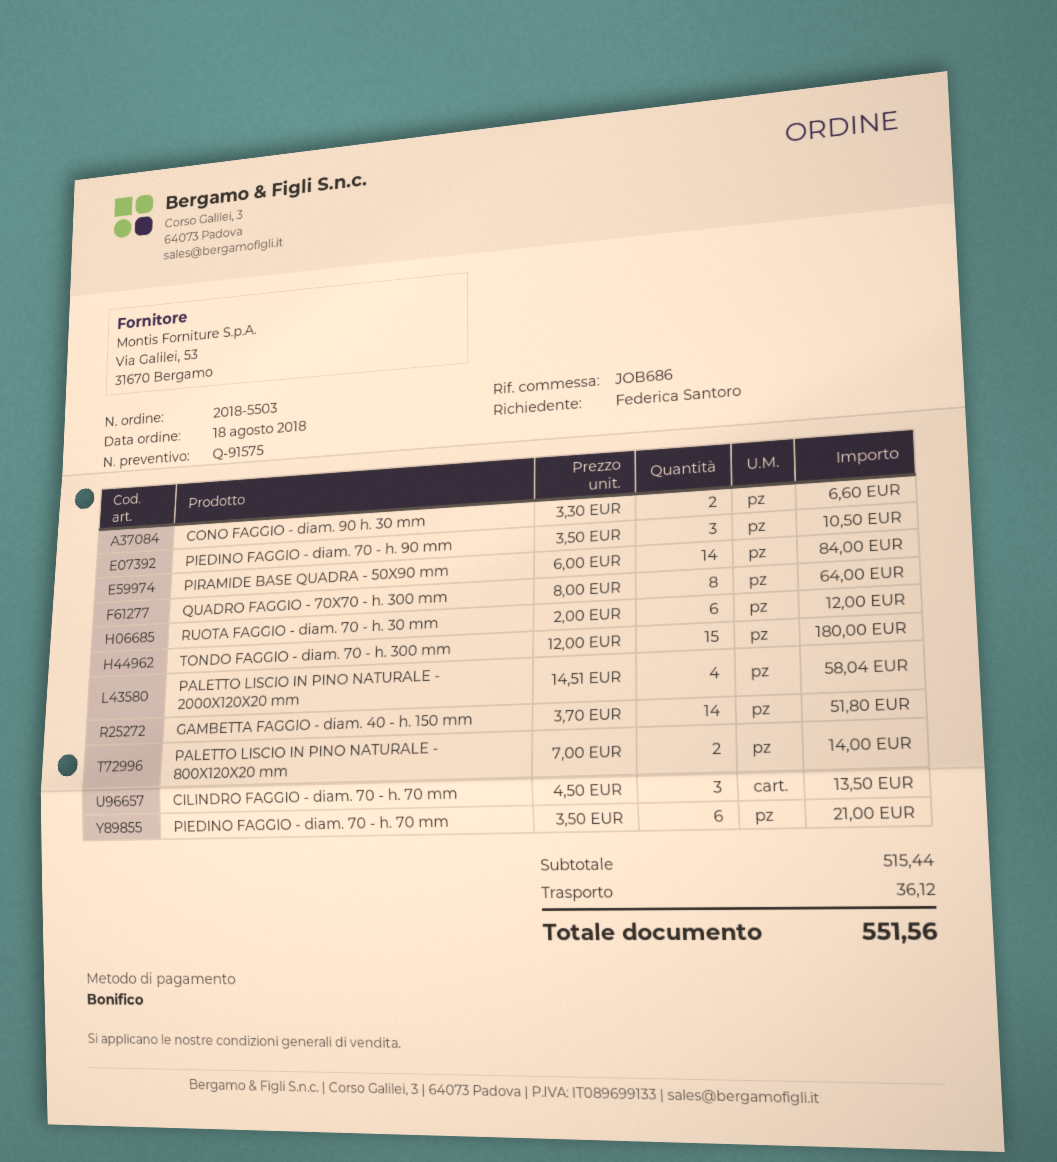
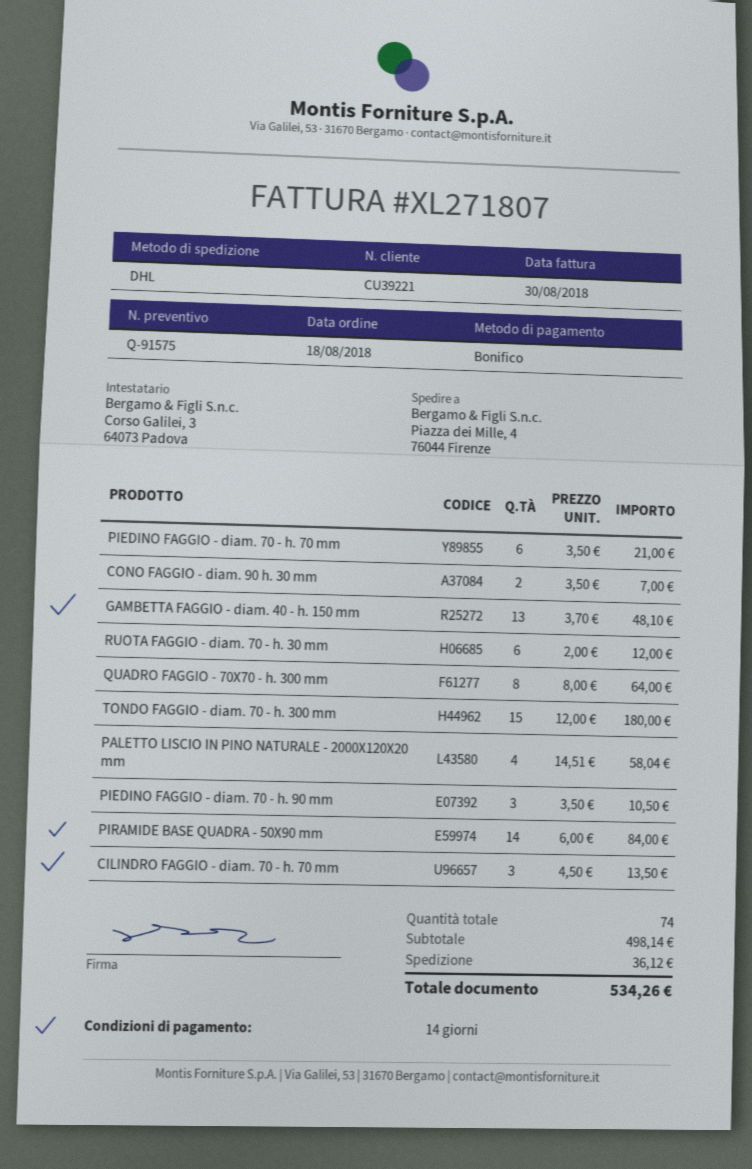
CONO FAGGIO - diam. 90 h. 30 mm: 2 x 3.30 = 6.60 -> 2 x 3.50 = 7.00
GAMBETTA FAGGIO - diam. 40 - h. 150 mm: 14 x 3.70 = 51.80 -> 13 x 3.70 = 48.10
PALETTO LISCIO IN PINO NATURALE - 800X120X20 mm: 2 x 7.00 = 14.00 -> none
subtotal: 515.44 -> 498.14
total: 551.56 -> 534.26

